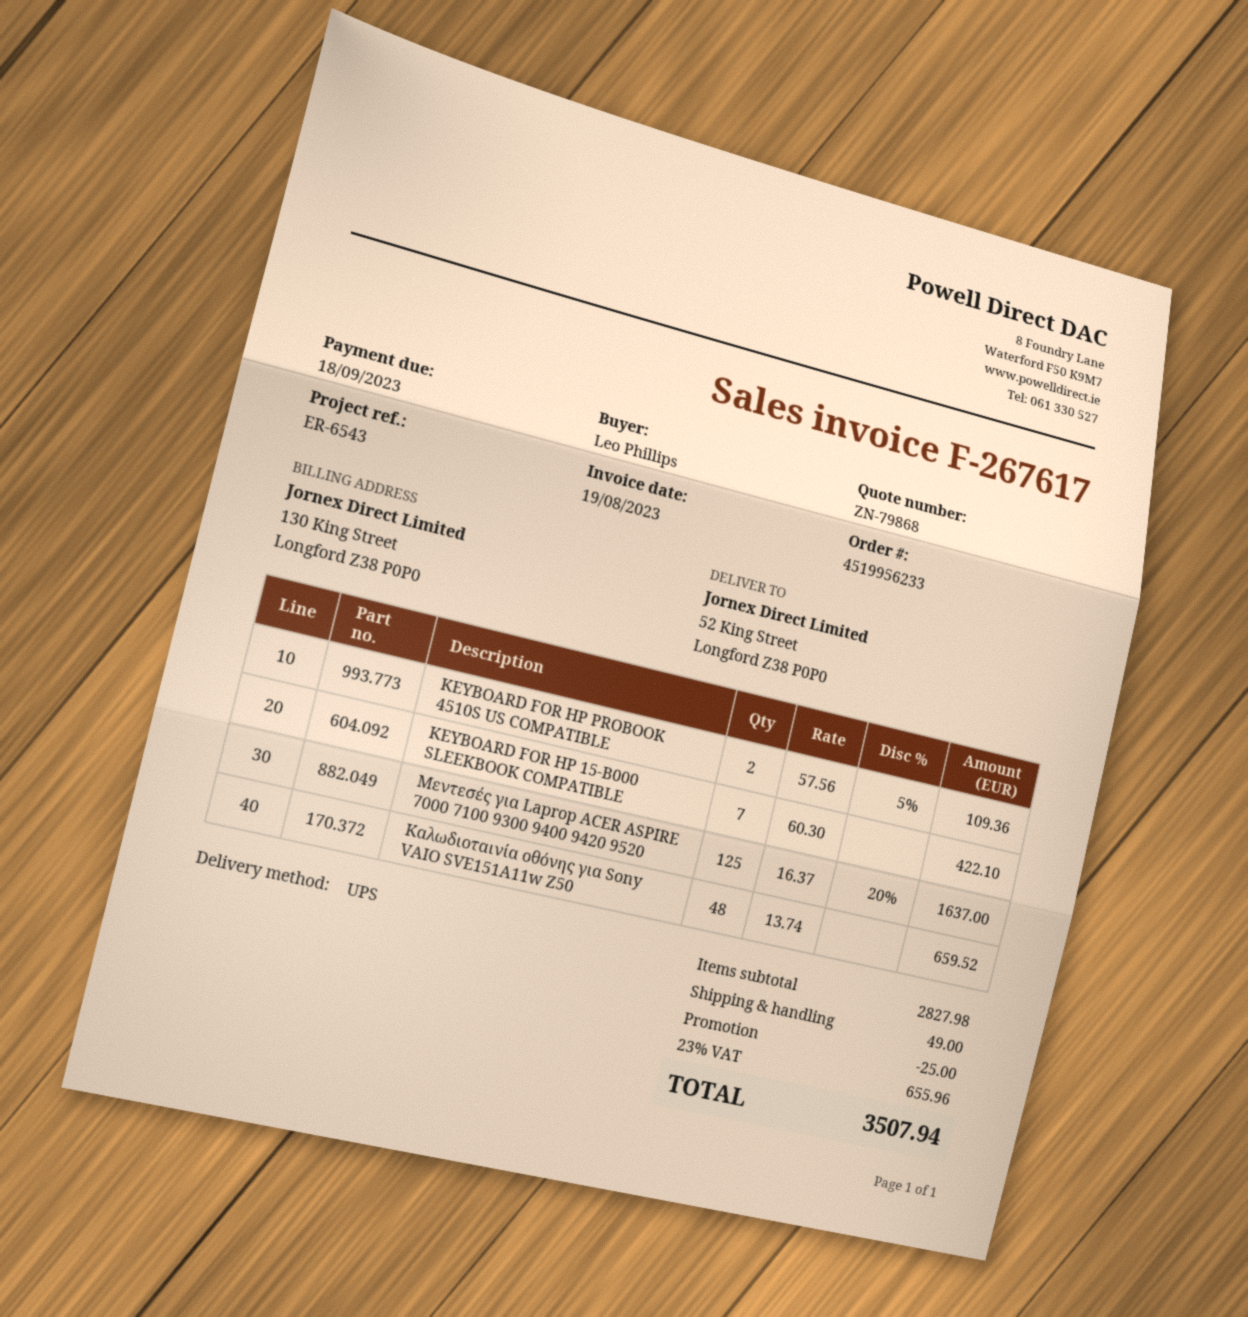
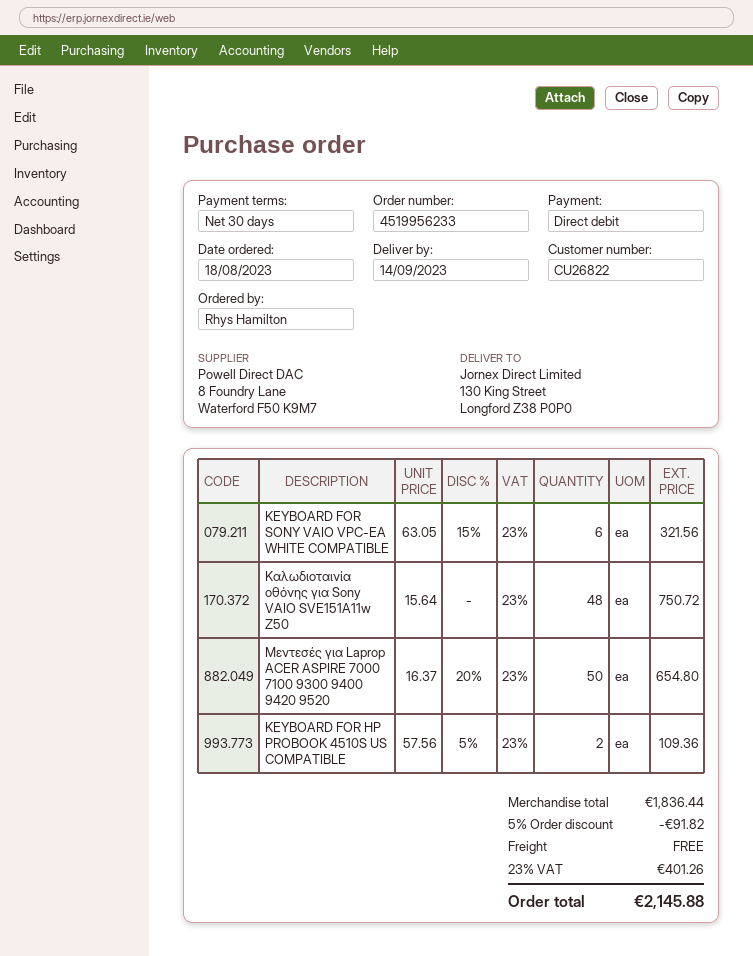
ordered by: Leo Phillips -> Rhys Hamilton
ship to: 52 King Street, Longford Z38 P0P0 -> 130 King Street, Longford Z38 P0P0
KEYBOARD FOR HP 15-B000 SLEEKBOOK COMPATIBLE: 7 x 60.30 = 422.10 -> none
Μεντεσές για Laprop ACER ASPIRE 7000 7100 9300 9400 9420 9520: 125 x 16.37 - 20% = 1637.00 -> 50 x 16.37 - 20% = 654.80
Καλωδιοταινία οθόνης για Sony VAIO SVE151A11w Z50: 48 x 13.74 = 659.52 -> 48 x 15.64 = 750.72
KEYBOARD FOR SONY VAIO VPC-EA WHITE COMPATIBLE: none -> 6 x 63.05 - 15% = 321.56
subtotal: 2827.98 -> 1836.44
discount: 25.00 -> 91.82
shipping: 49.00 -> 0.00
tax: 23% = 655.96 -> 23% = 401.26
total: 3507.94 -> 2145.88

